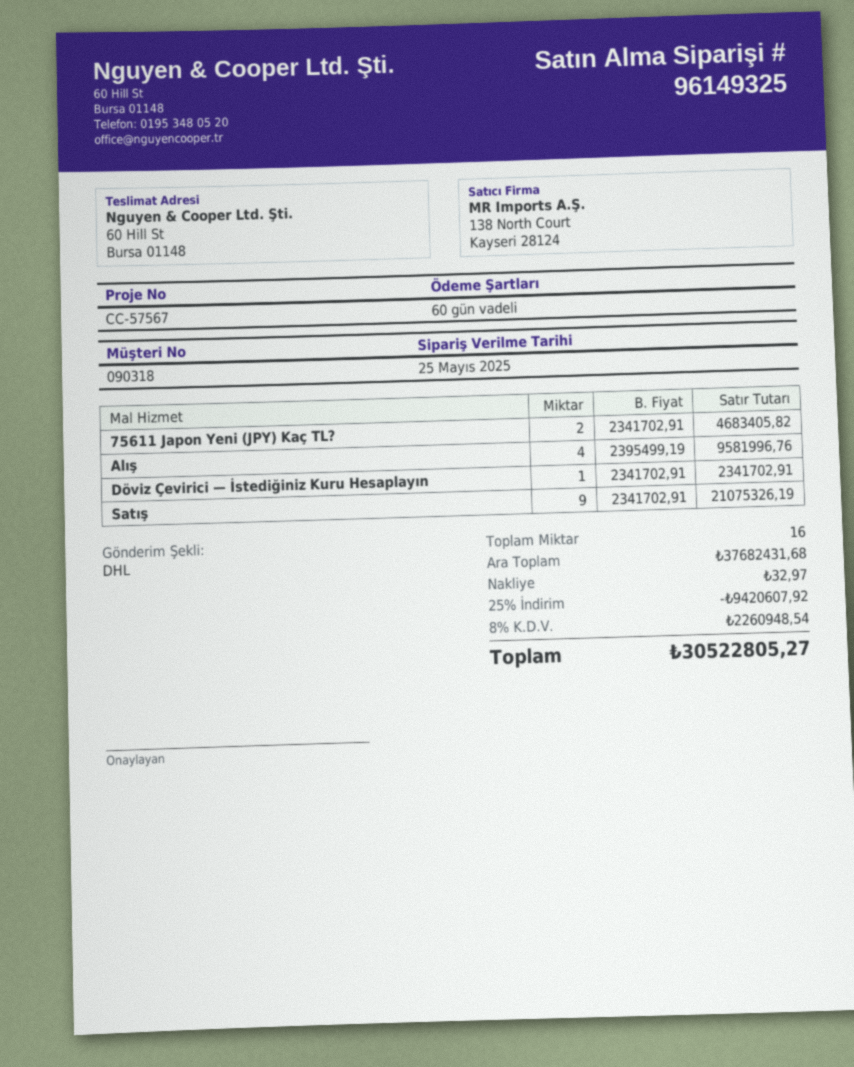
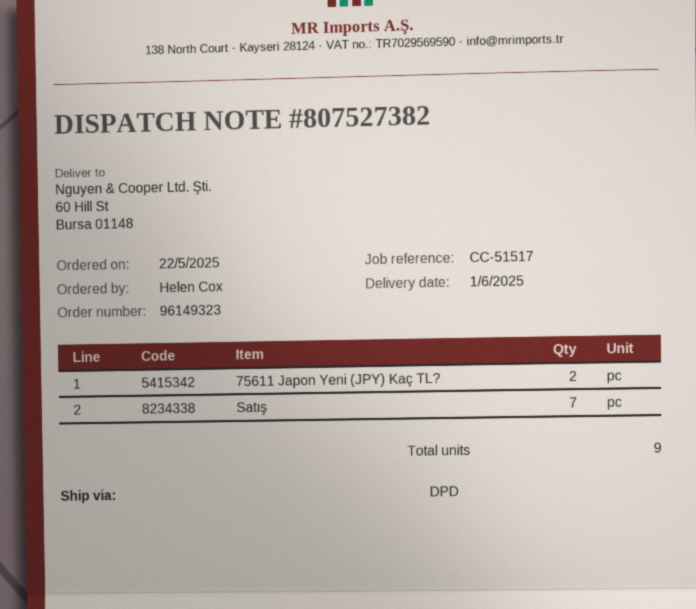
order number: 96149325 -> 96149323
order date: 2025-05-25 -> 2025-05-22
reference: CC-57567 -> CC-51517
shipping method: DHL -> DPD
Alış: 4 -> none
Döviz Çevirici — İstediğiniz Kuru Hesaplayın: 1 -> none
Satış: 9 -> 7
total quantity: 16 -> 9

